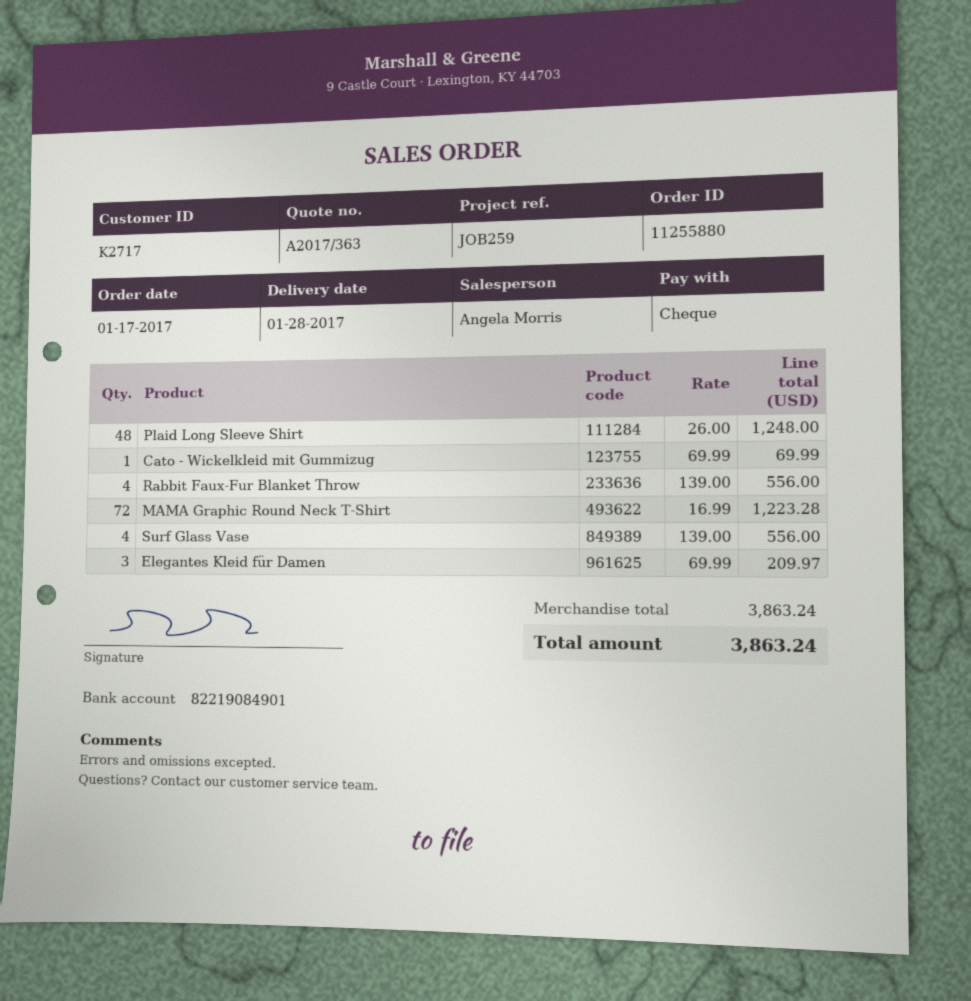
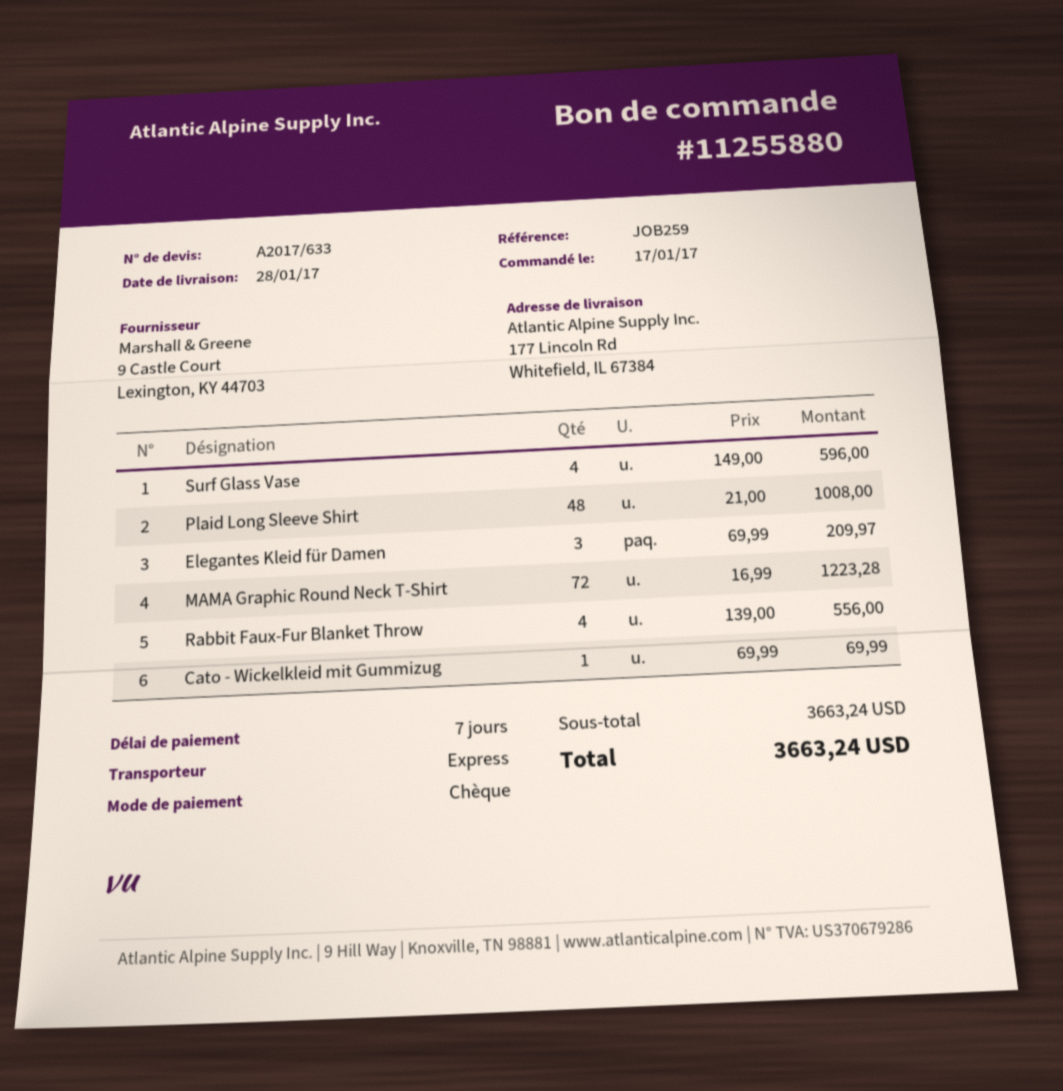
quote number: A2017/363 -> A2017/633
Plaid Long Sleeve Shirt: 48 x 26.00 = 1248.00 -> 48 x 21.00 = 1008.00
Surf Glass Vase: 4 x 139.00 = 556.00 -> 4 x 149.00 = 596.00
subtotal: 3863.24 -> 3663.24
total: 3863.24 -> 3663.24

